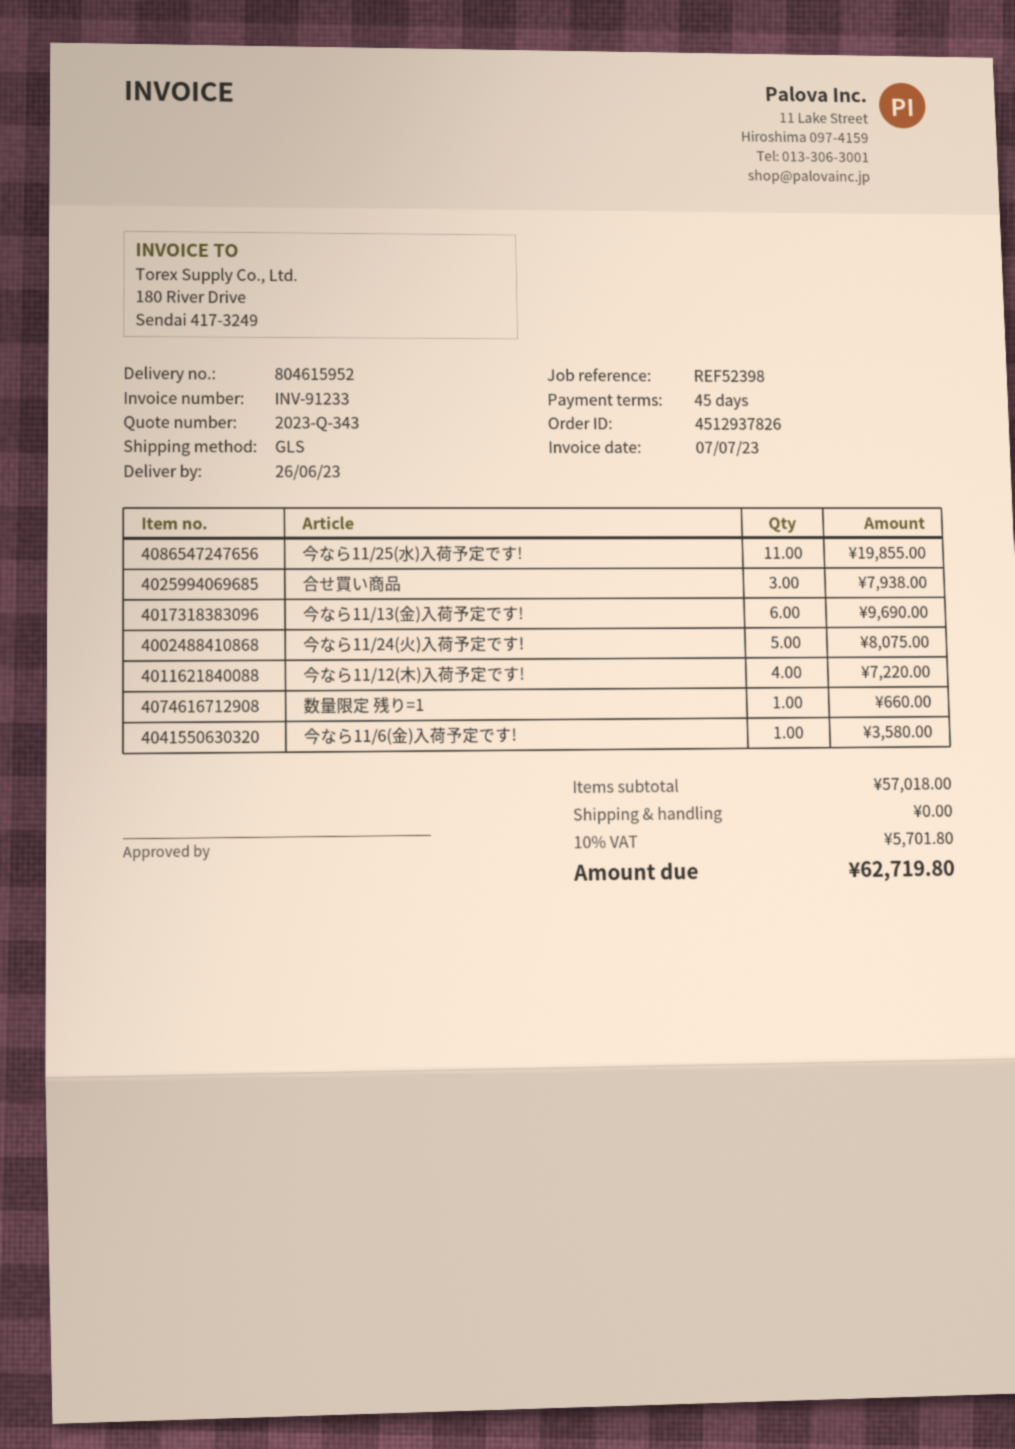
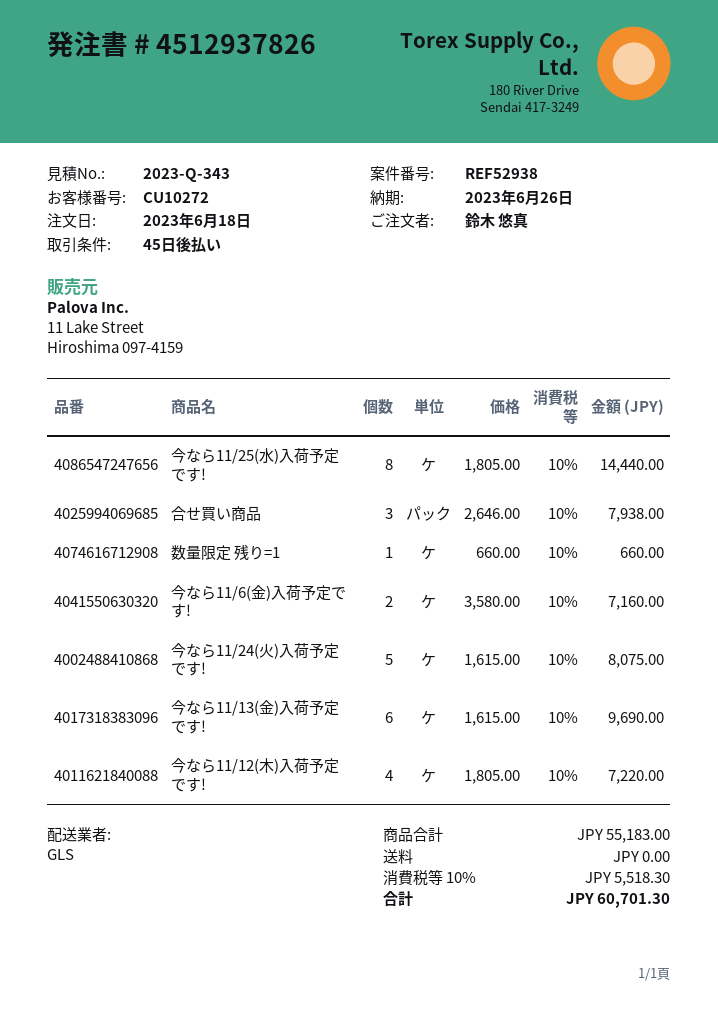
reference: REF52398 -> REF52938
今なら11/25(水)入荷予定です!: 11 for 19855.00 -> 8 for 14440.00
今なら11/6(金)入荷予定です!: 1 for 3580.00 -> 2 for 7160.00
subtotal: 57018.00 -> 55183.00
tax: 10% = 5701.80 -> 10% = 5518.30
total: 62719.80 -> 60701.30

